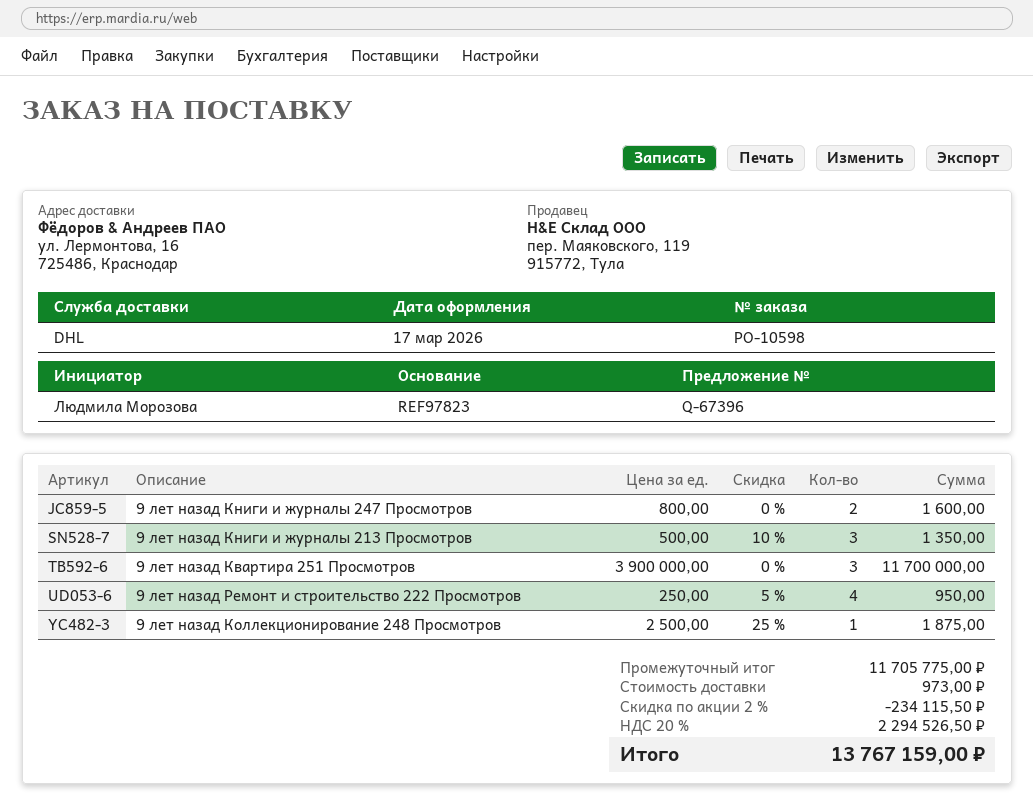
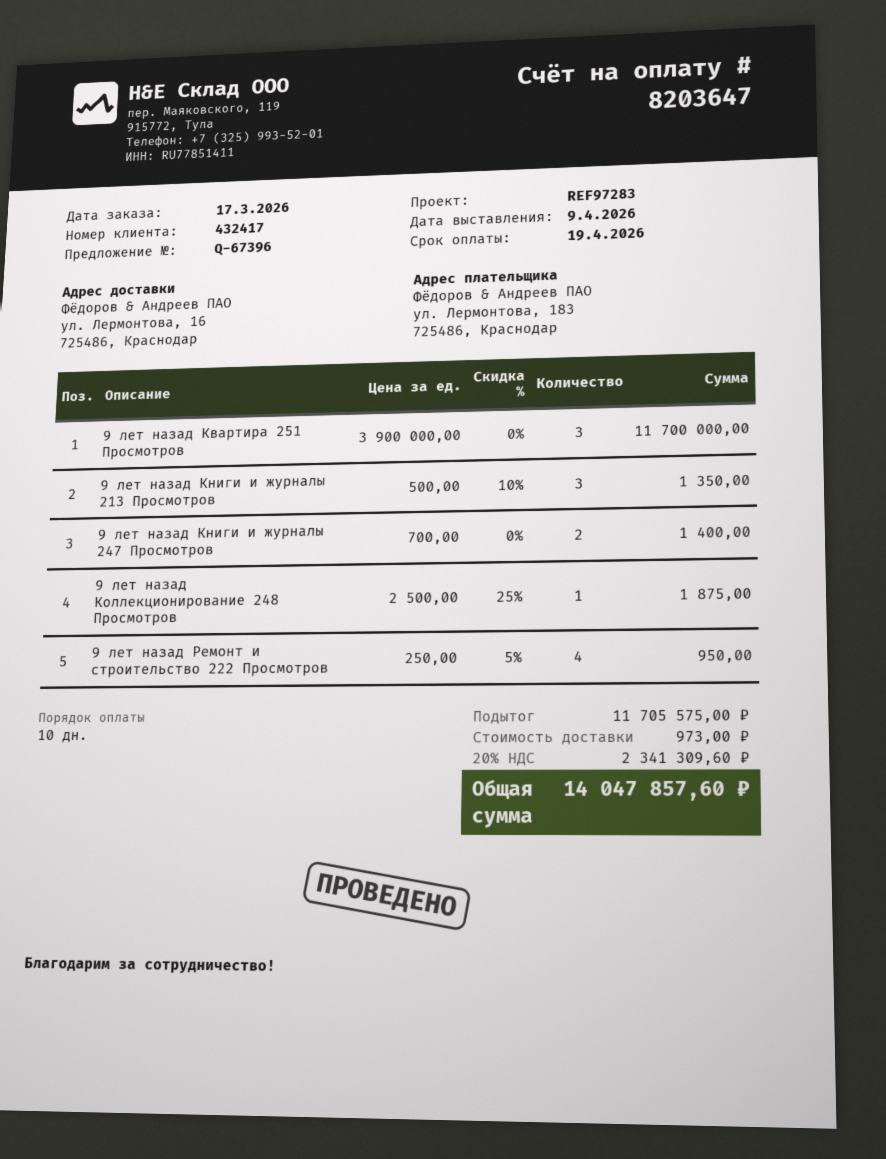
reference: REF97823 -> REF97283
9 лет назад Книги и журналы 247 Просмотров: 2 x 800.00 = 1600.00 -> 2 x 700.00 = 1400.00
subtotal: 11705775.00 -> 11705575.00
discount: 2% = 234115.50 -> none
tax: 20% = 2294526.50 -> 20% = 2341309.60
total: 13767159.00 -> 14047857.60

